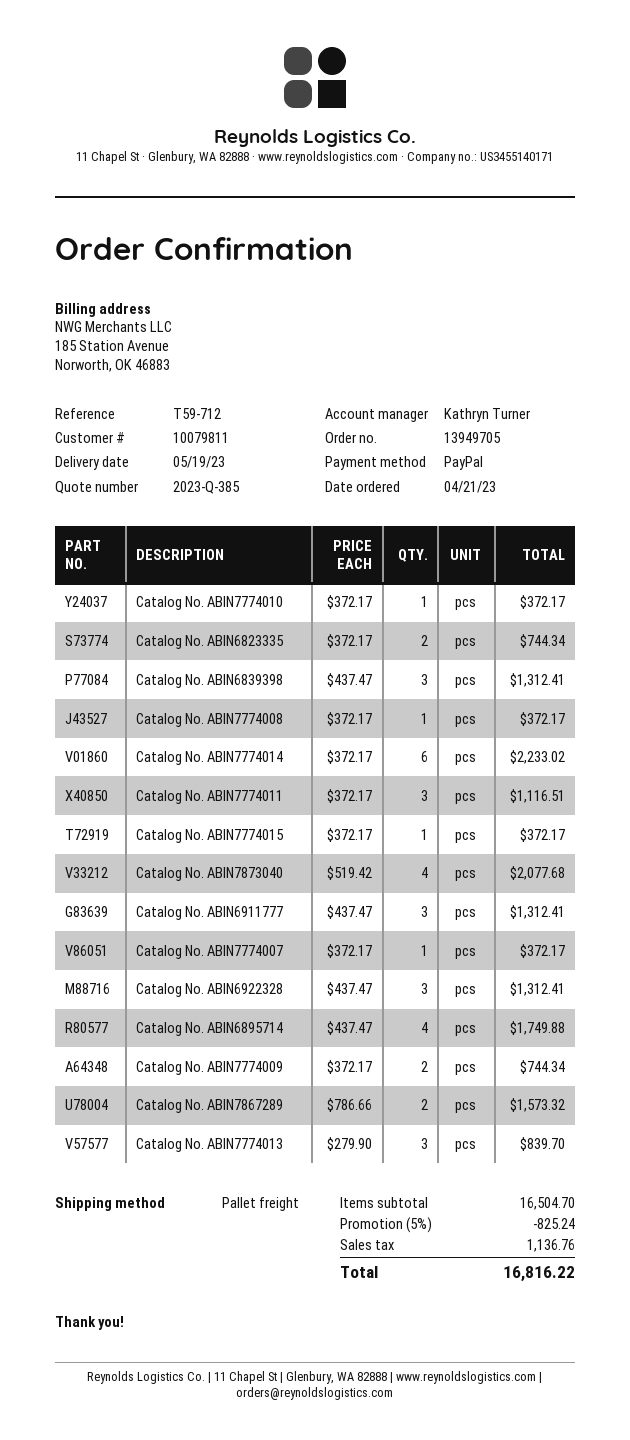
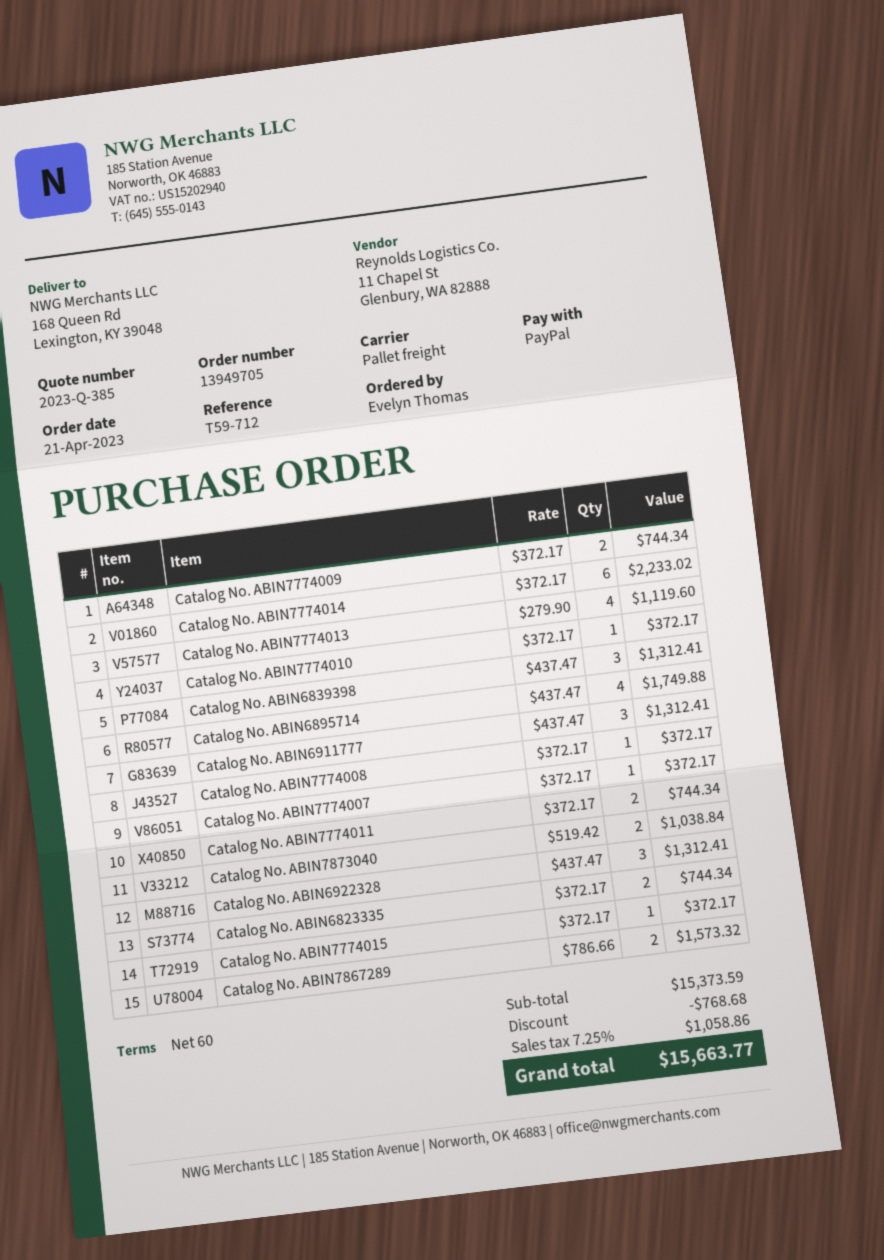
Catalog No. ABIN7774011: 3 x 372.17 = 1116.51 -> 2 x 372.17 = 744.34
Catalog No. ABIN7873040: 4 x 519.42 = 2077.68 -> 2 x 519.42 = 1038.84
Catalog No. ABIN7774013: 3 x 279.90 = 839.70 -> 4 x 279.90 = 1119.60
subtotal: 16504.70 -> 15373.59
discount: 825.24 -> 768.68
tax: 1136.76 -> 1058.86
total: 16816.22 -> 15663.77

